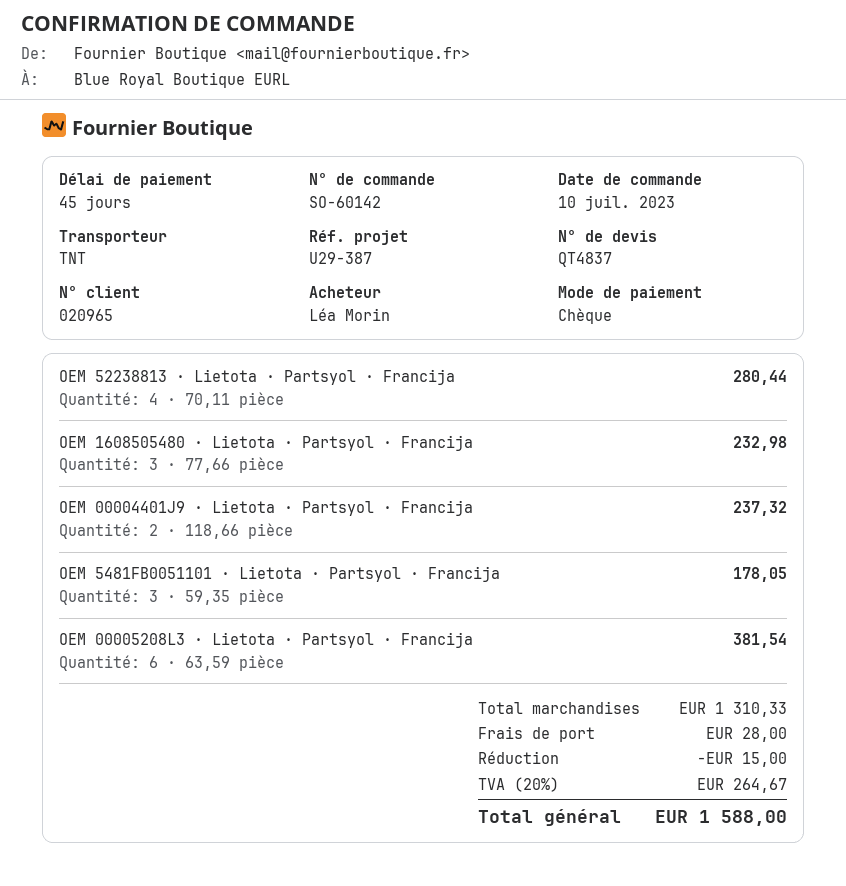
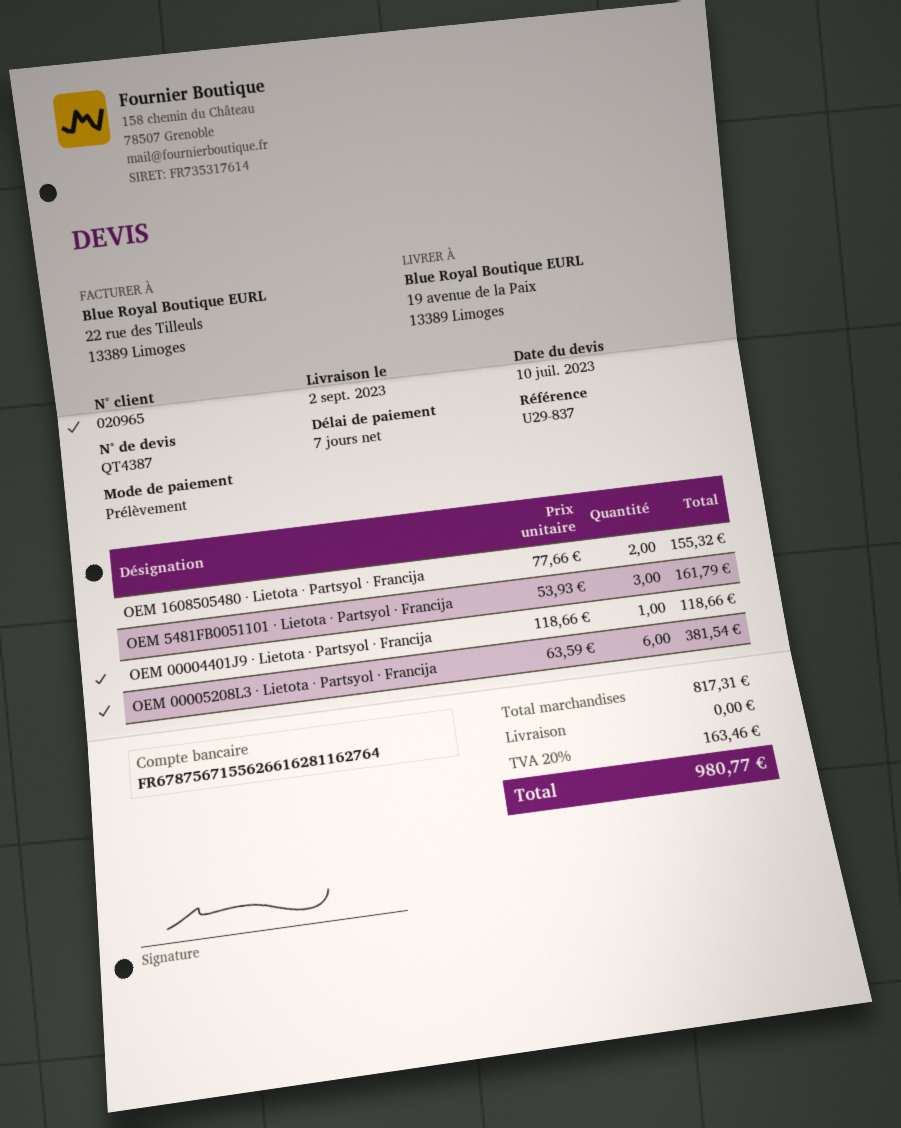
quote number: QT4837 -> QT4387
payment terms: 45 days -> 7 days
reference: U29-387 -> U29-837
payment method: cheque -> direct debit
OEM 52238813 · Lietota · Partsyol · Francija: 4 x 70.11 = 280.44 -> none
OEM 1608505480 · Lietota · Partsyol · Francija: 3 x 77.66 = 232.98 -> 2 x 77.66 = 155.32
OEM 00004401J9 · Lietota · Partsyol · Francija: 2 x 118.66 = 237.32 -> 1 x 118.66 = 118.66
OEM 5481FB0051101 · Lietota · Partsyol · Francija: 3 x 59.35 = 178.05 -> 3 x 53.93 = 161.79
subtotal: 1310.33 -> 817.31
discount: 15.00 -> none
shipping: 28.00 -> 0.00
tax: 20% = 264.67 -> 20% = 163.46
total: 1588.00 -> 980.77

